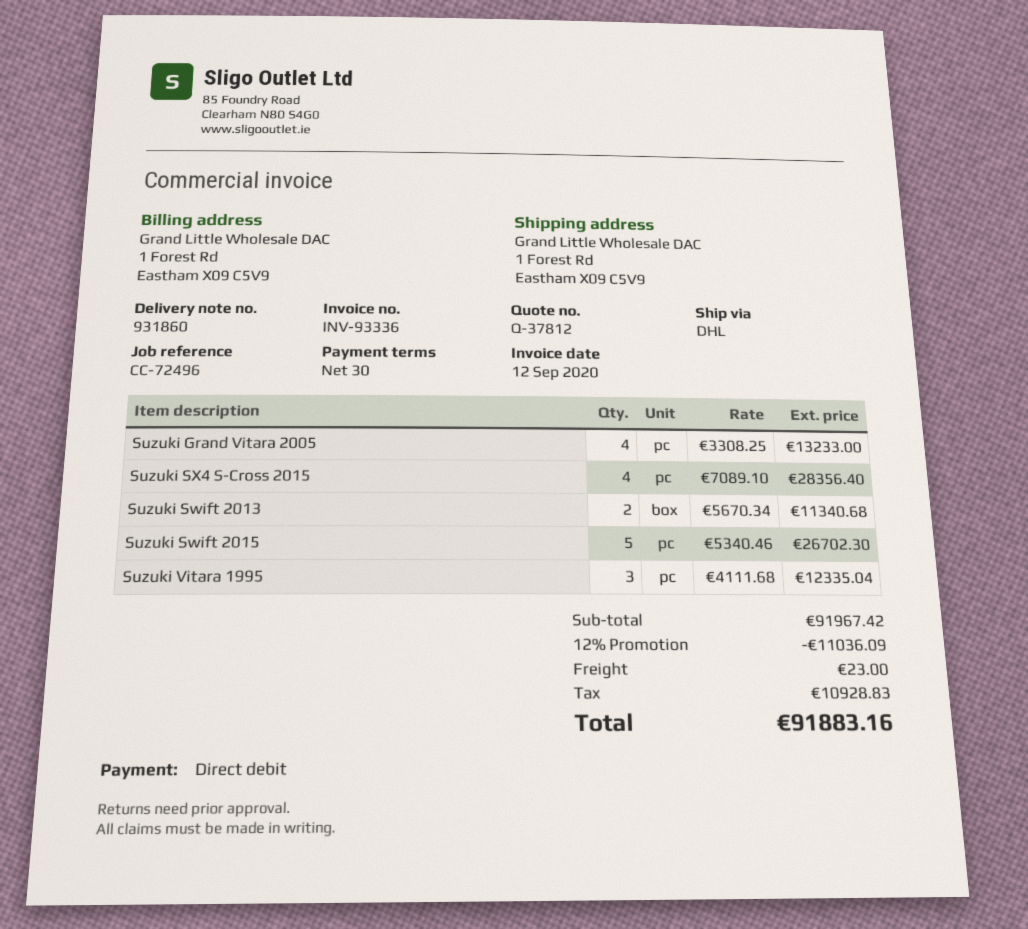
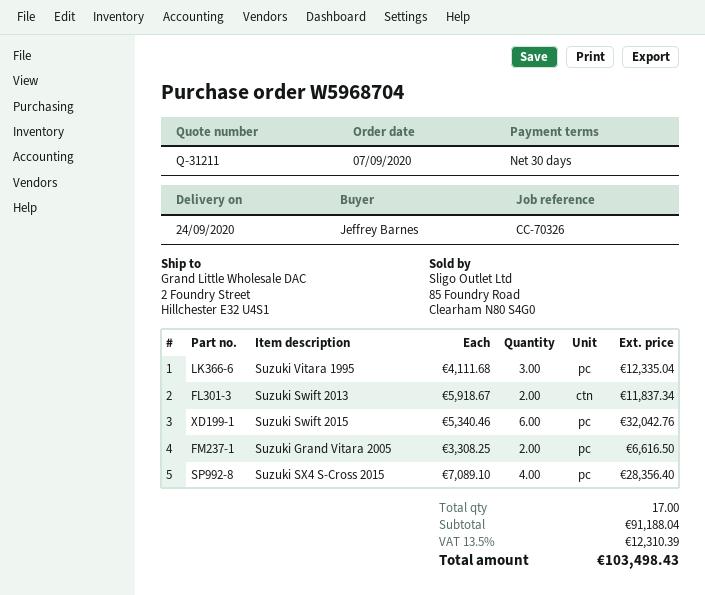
quote number: Q-37812 -> Q-31211
reference: CC-72496 -> CC-70326
ship to: 1 Forest Rd, Eastham X09 C5V9 -> 2 Foundry Street, Hillchester E32 U4S1
Suzuki Grand Vitara 2005: 4 x 3308.25 = 13233.00 -> 2 x 3308.25 = 6616.50
Suzuki Swift 2013: 2 x 5670.34 = 11340.68 -> 2 x 5918.67 = 11837.34
Suzuki Swift 2015: 5 x 5340.46 = 26702.30 -> 6 x 5340.46 = 32042.76
subtotal: 91967.42 -> 91188.04
discount: 12% = 11036.09 -> none
shipping: 23.00 -> none
tax: 10928.83 -> 12310.39
total: 91883.16 -> 103498.43

